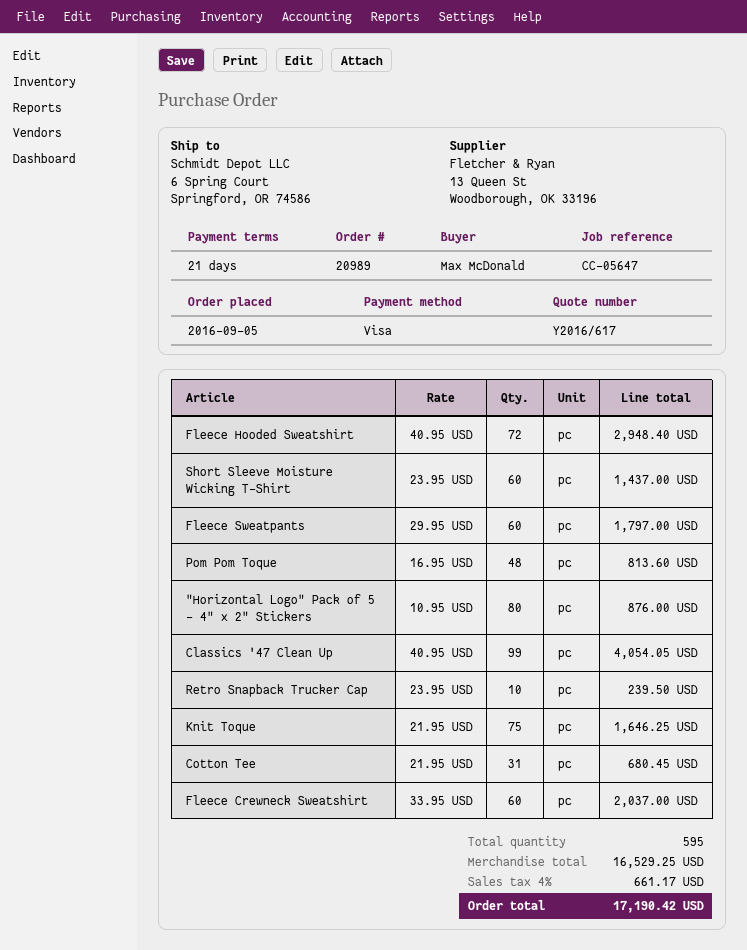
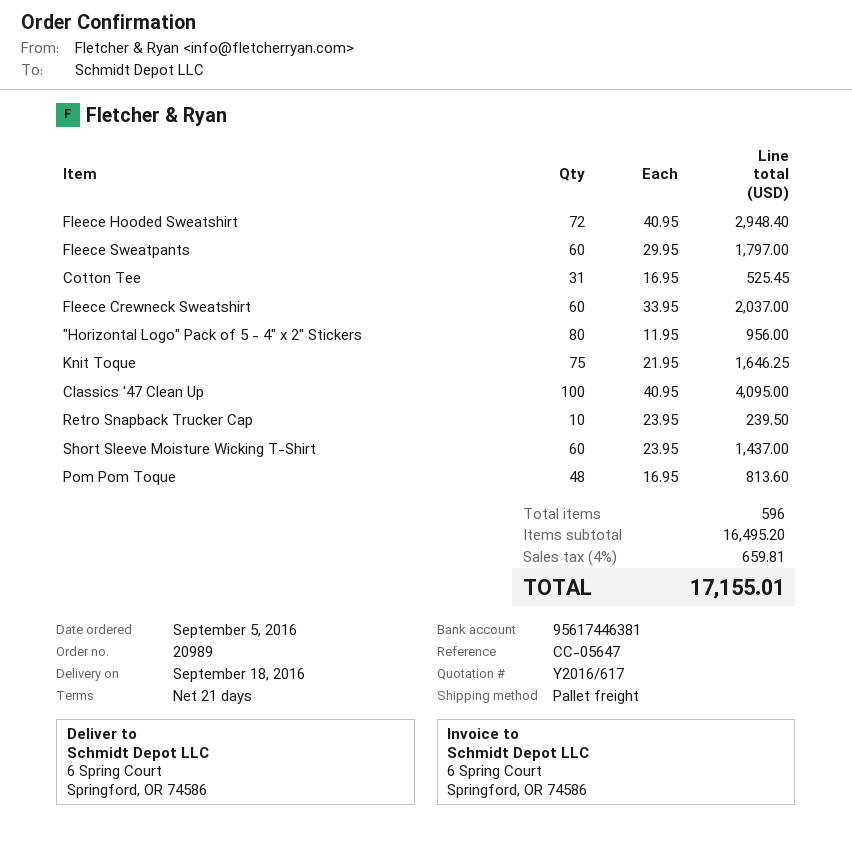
"Horizontal Logo" Pack of 5 - 4" x 2" Stickers: 80 x 10.95 = 876.00 -> 80 x 11.95 = 956.00
Classics '47 Clean Up: 99 x 40.95 = 4054.05 -> 100 x 40.95 = 4095.00
Cotton Tee: 31 x 21.95 = 680.45 -> 31 x 16.95 = 525.45
total quantity: 595 -> 596
subtotal: 16529.25 -> 16495.20
tax: 4% = 661.17 -> 4% = 659.81
total: 17190.42 -> 17155.01

